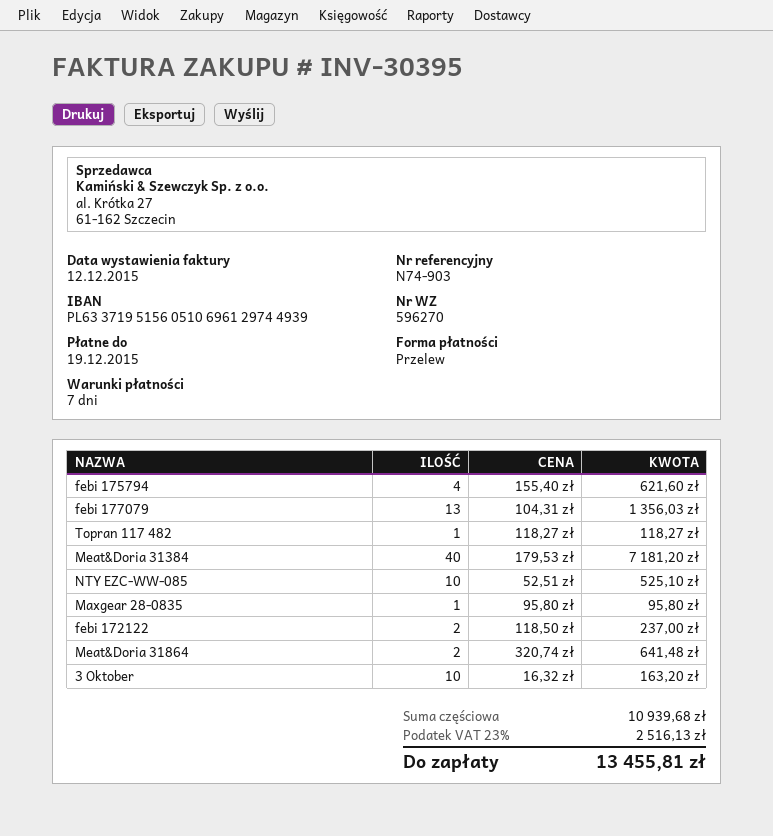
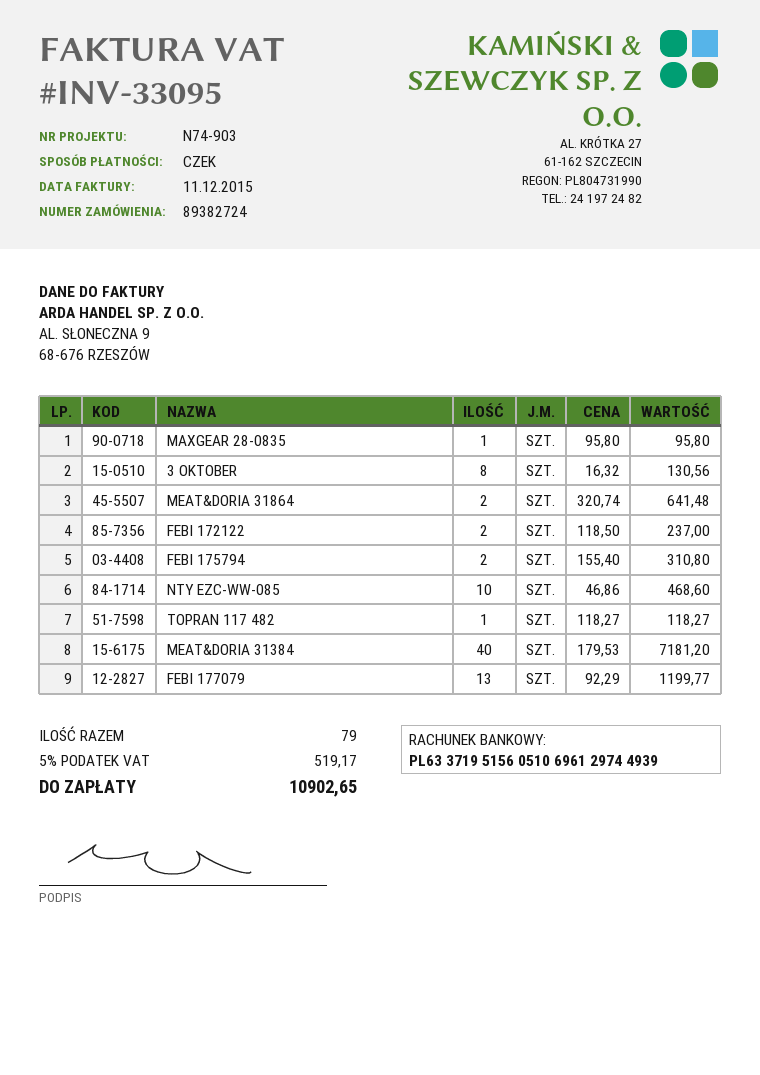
invoice number: INV-30395 -> INV-33095
invoice date: 2015-12-12 -> 2015-12-11
payment method: bank transfer -> cheque
febi 175794: 4 x 155.40 = 621.60 -> 2 x 155.40 = 310.80
febi 177079: 13 x 104.31 = 1356.03 -> 13 x 92.29 = 1199.77
NTY EZC-WW-085: 10 x 52.51 = 525.10 -> 10 x 46.86 = 468.60
3 Oktober: 10 x 16.32 = 163.20 -> 8 x 16.32 = 130.56
tax: 23% = 2516.13 -> 5% = 519.17
total: 13455.81 -> 10902.65

